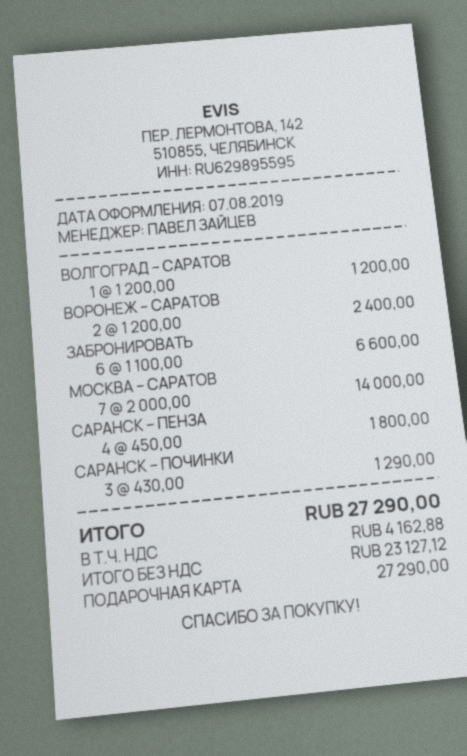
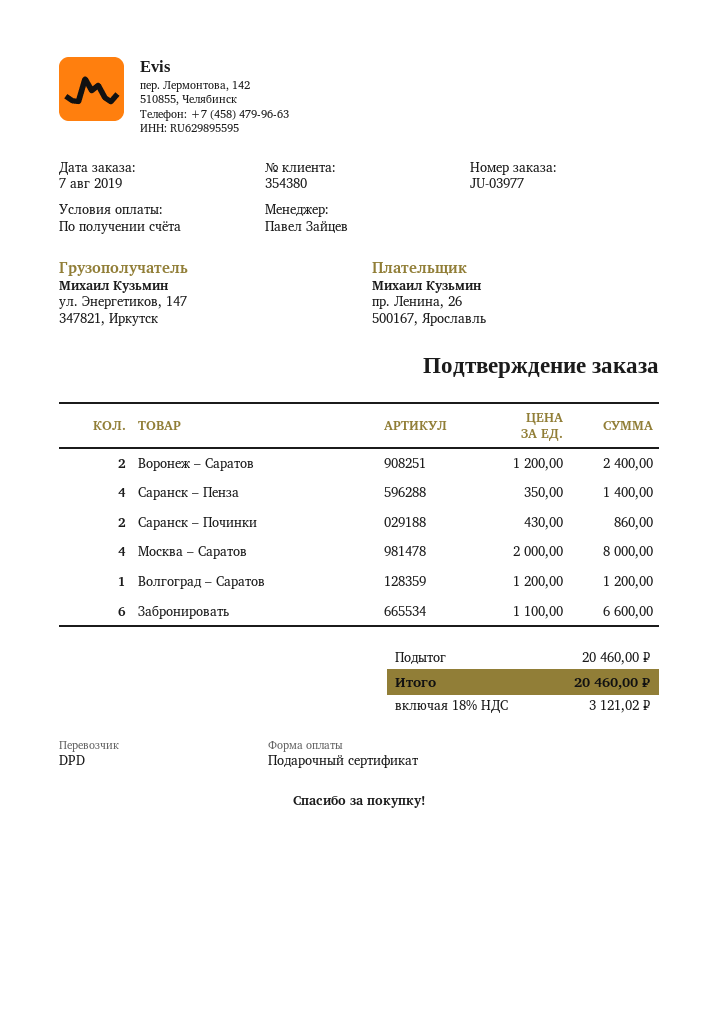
МОСКВА – САРАТОВ: 7 x 2000.00 = 14000.00 -> 4 x 2000.00 = 8000.00
САРАНСК – ПЕНЗА: 4 x 450.00 = 1800.00 -> 4 x 350.00 = 1400.00
САРАНСК – ПОЧИНКИ: 3 x 430.00 = 1290.00 -> 2 x 430.00 = 860.00
tax: 4162.88 -> 3121.02
total: 27290.00 -> 20460.00

